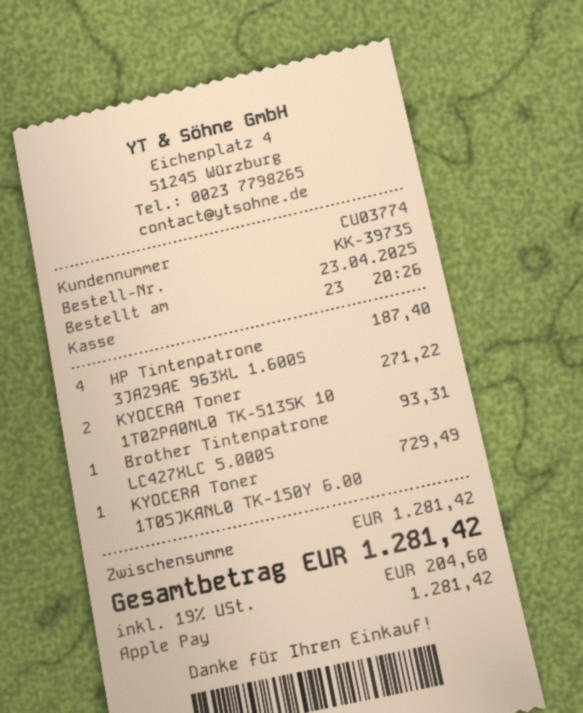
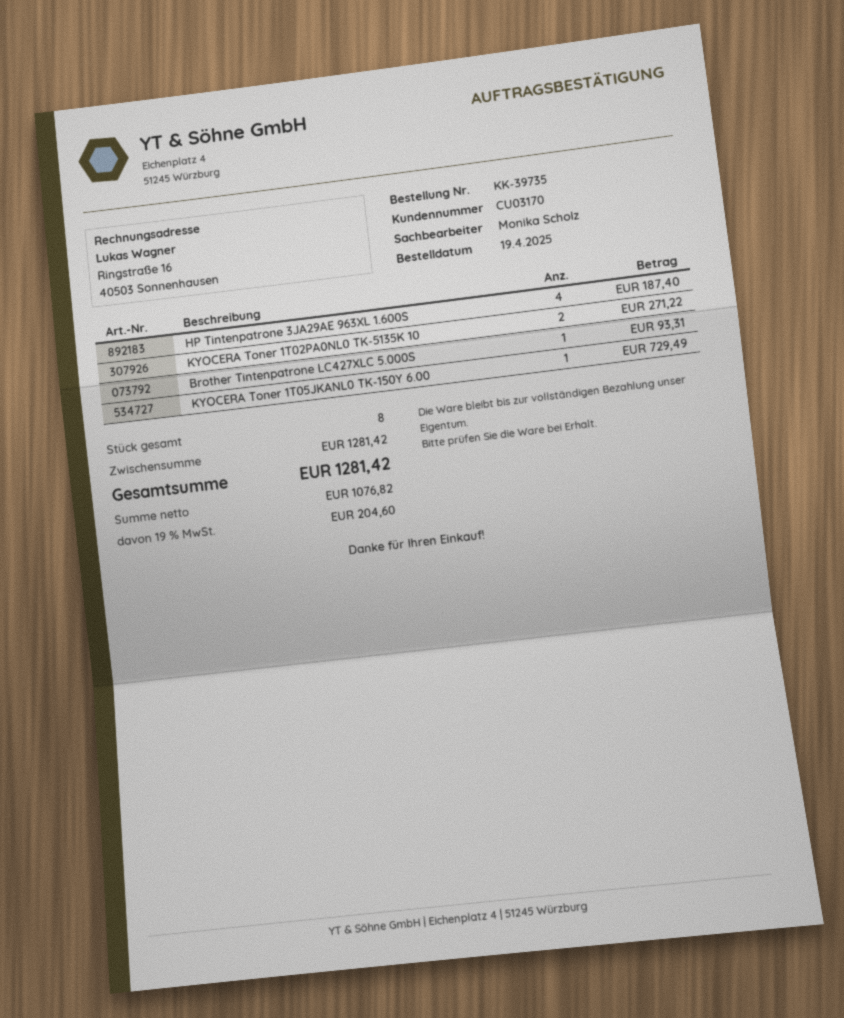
order date: 2025-04-23 -> 2025-04-19
customer number: CU03774 -> CU03170

